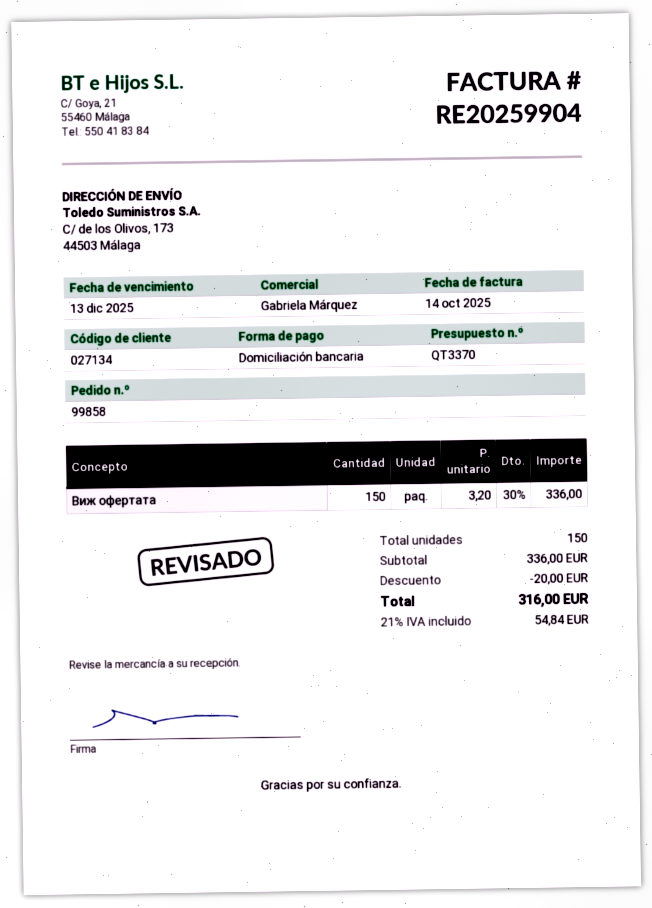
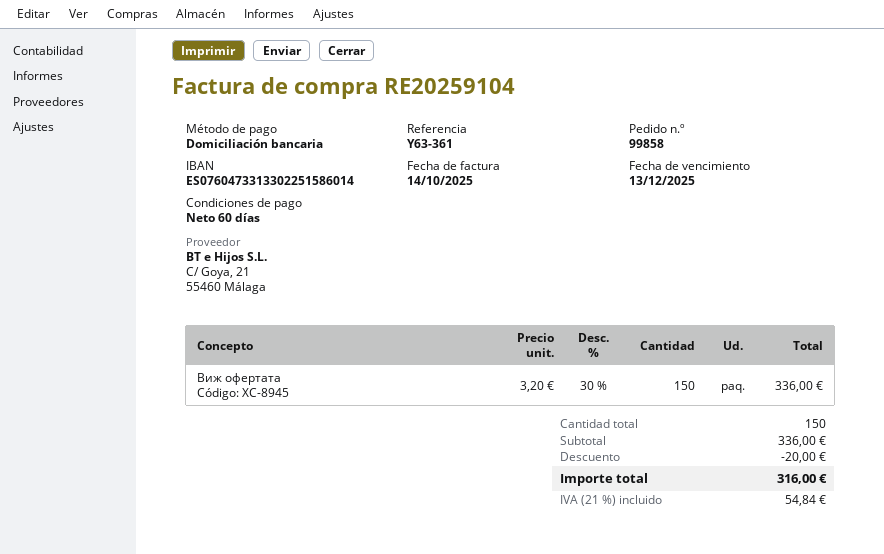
invoice number: RE20259904 -> RE20259104

